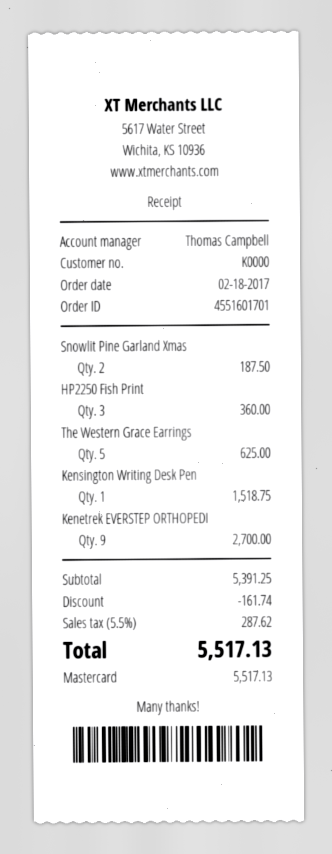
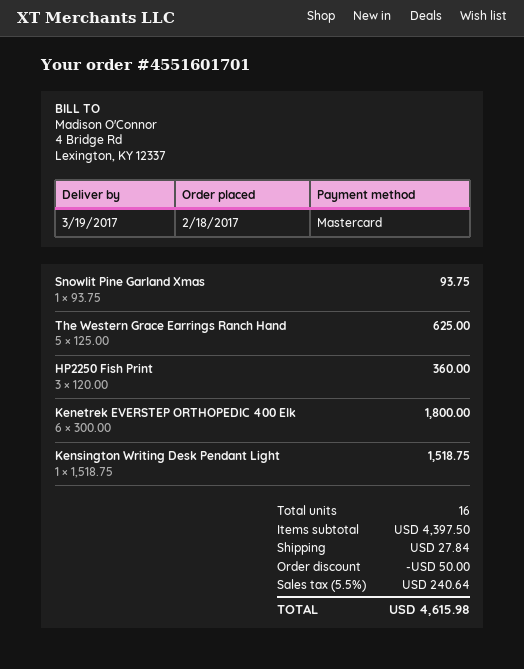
Snowlit Pine Garland Xmas: 2 for 187.50 -> 1 for 93.75
Kenetrek EVERSTEP ORTHOPEDI: 9 for 2700.00 -> 6 for 1800.00
subtotal: 5391.25 -> 4397.50
discount: 161.74 -> 50.00
shipping: none -> 27.84
tax: 5.5% = 287.62 -> 5.5% = 240.64
total: 5517.13 -> 4615.98

